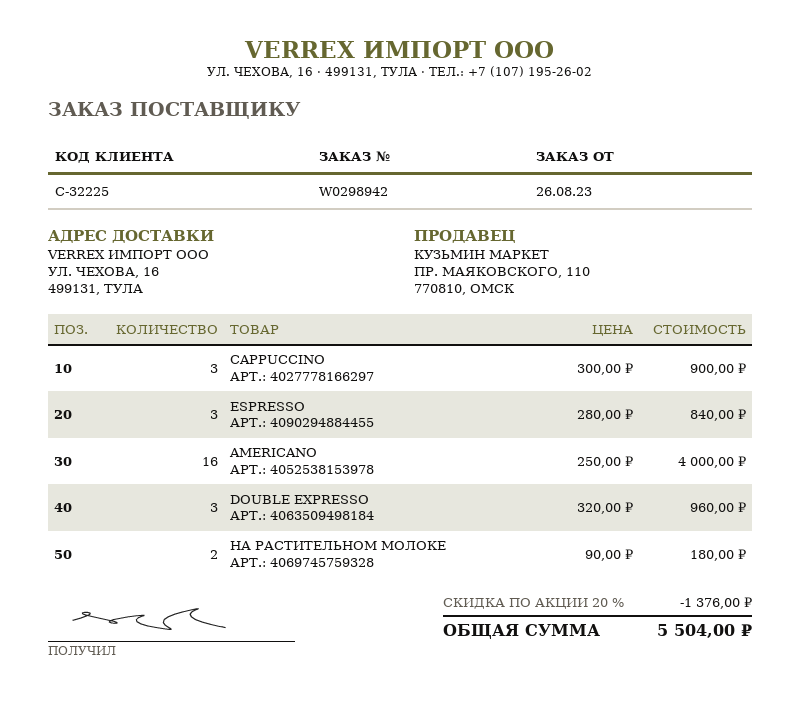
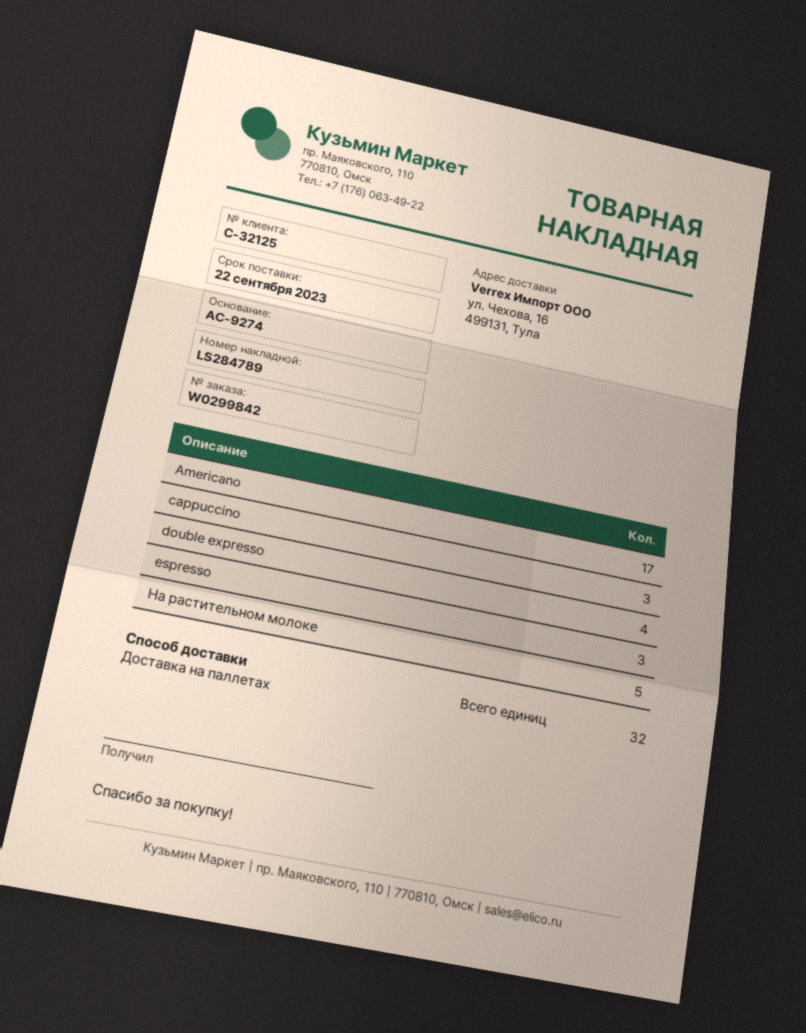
order number: W0298942 -> W0299842
customer number: C-32225 -> C-32125
AMERICANO: 16 -> 17
DOUBLE EXPRESSO: 3 -> 4
НА РАСТИТЕЛЬНОМ МОЛОКЕ: 2 -> 5

